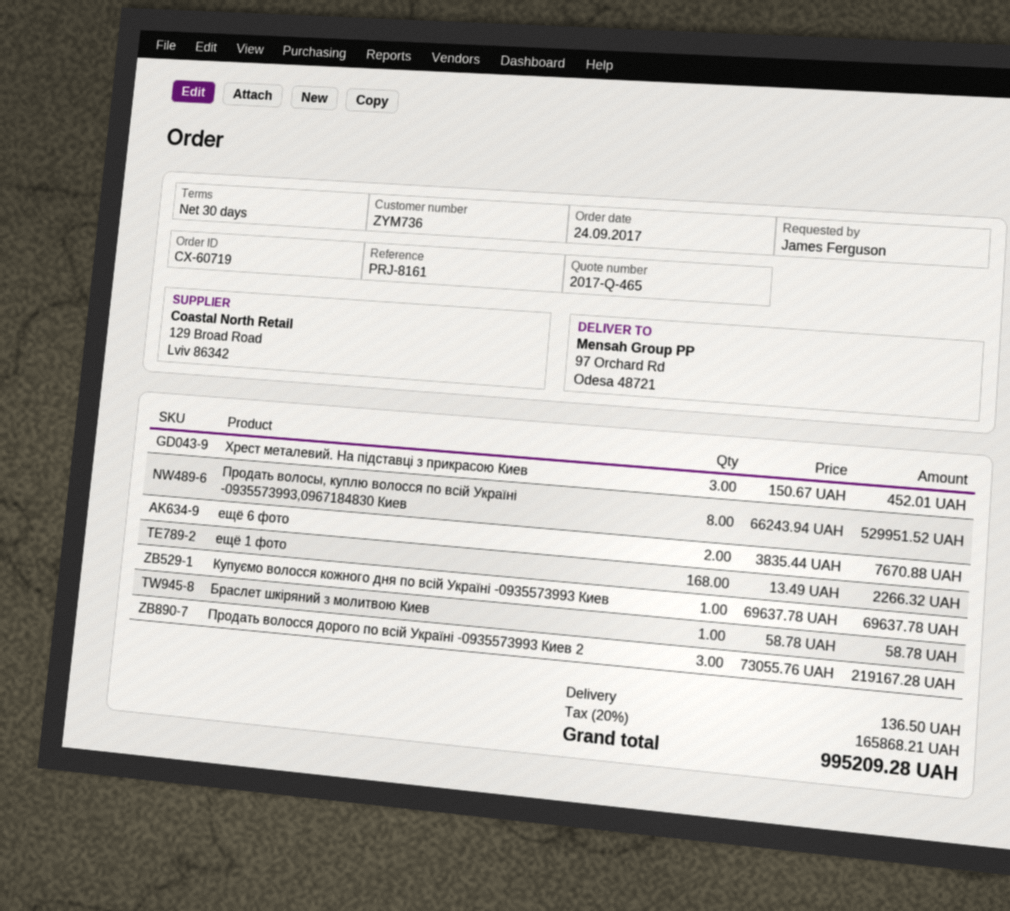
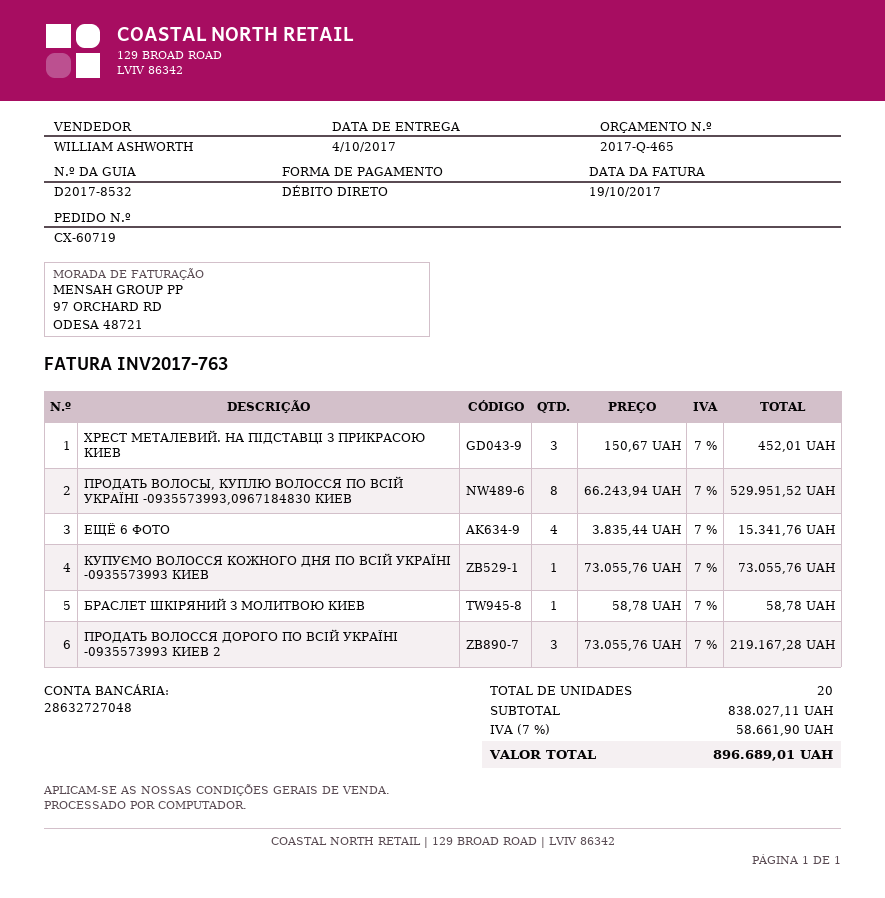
ещё 6 фото: 2 x 3835.44 = 7670.88 -> 4 x 3835.44 = 15341.76
ещё 1 фото: 168 x 13.49 = 2266.32 -> none
Купуємо волосся кожного дня по всій Україні -0935573993 Киев: 1 x 69637.78 = 69637.78 -> 1 x 73055.76 = 73055.76
shipping: 136.50 -> none
tax: 20% = 165868.21 -> 7% = 58661.90
total: 995209.28 -> 896689.01

